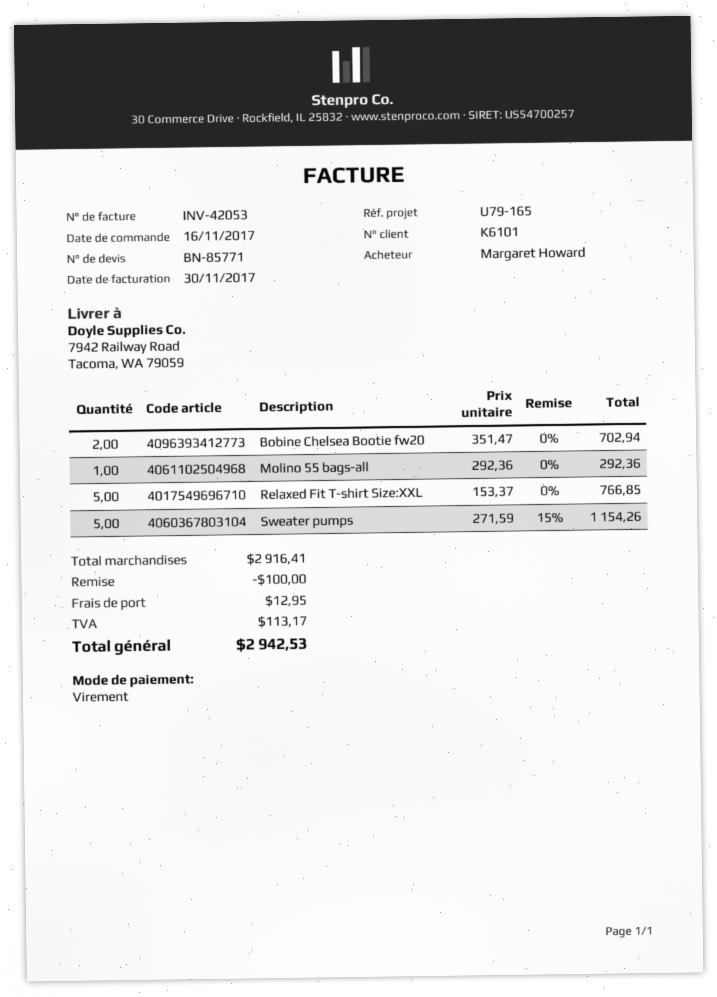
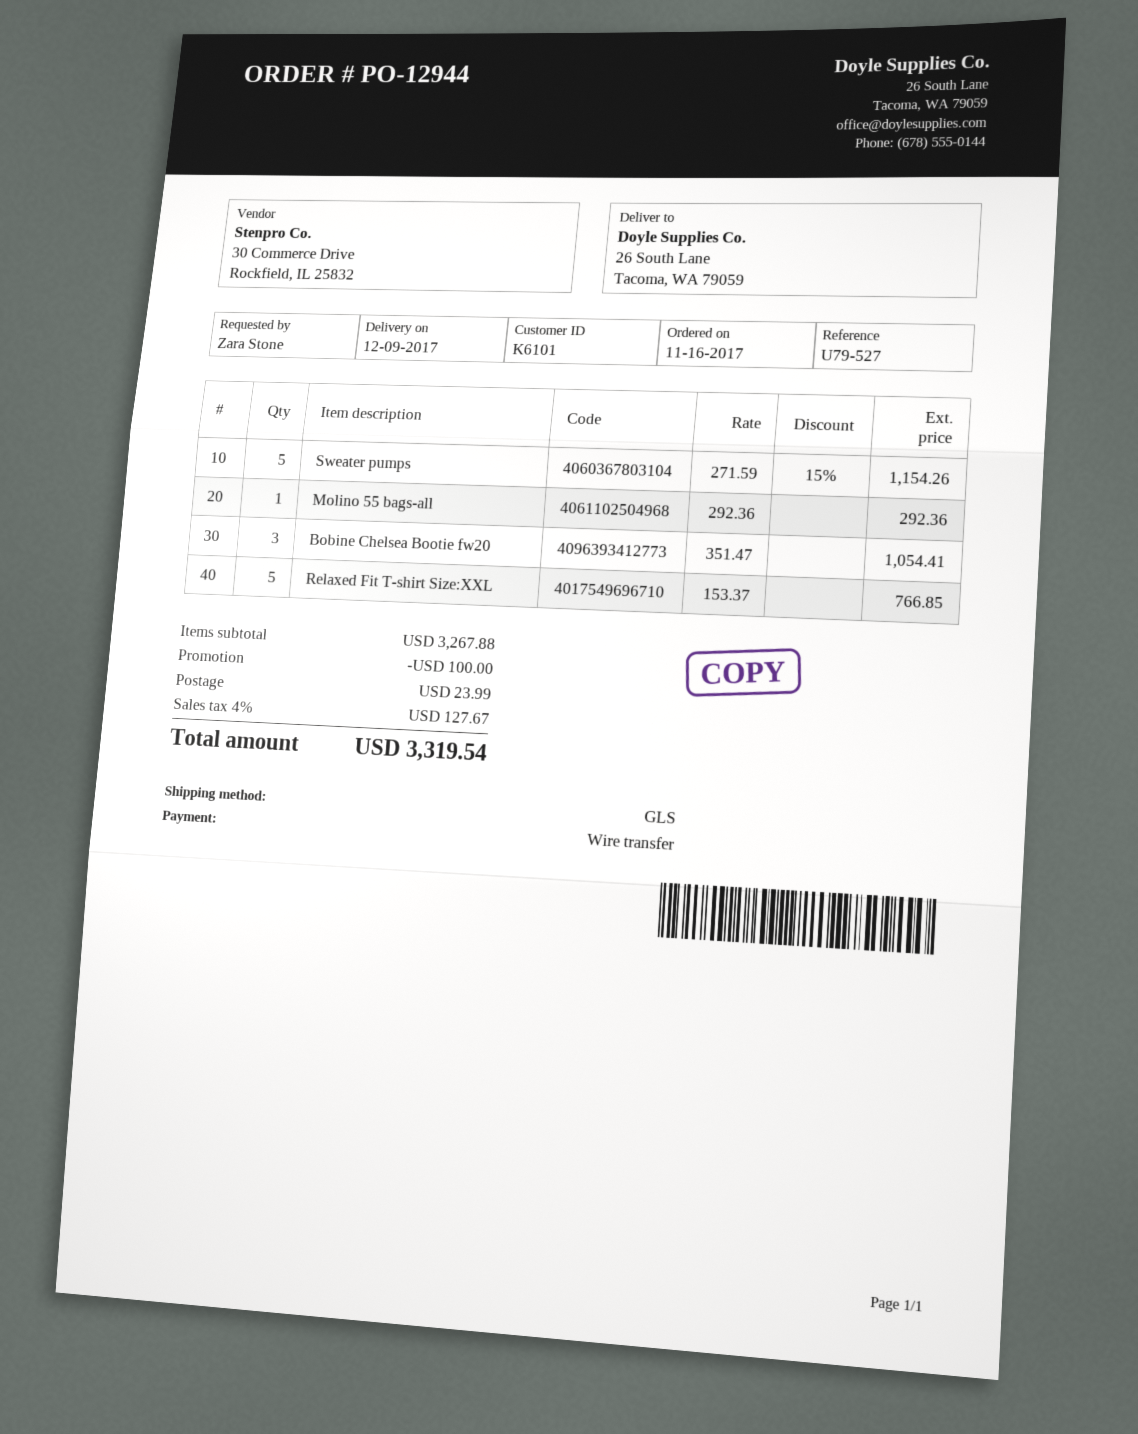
reference: U79-165 -> U79-527
ordered by: Margaret Howard -> Zara Stone
ship to: 7942 Railway Road, Tacoma, WA 79059 -> 26 South Lane, Tacoma, WA 79059
Bobine Chelsea Bootie fw20: 2 x 351.47 = 702.94 -> 3 x 351.47 = 1054.41
subtotal: 2916.41 -> 3267.88
shipping: 12.95 -> 23.99
tax: 113.17 -> 127.67
total: 2942.53 -> 3319.54

